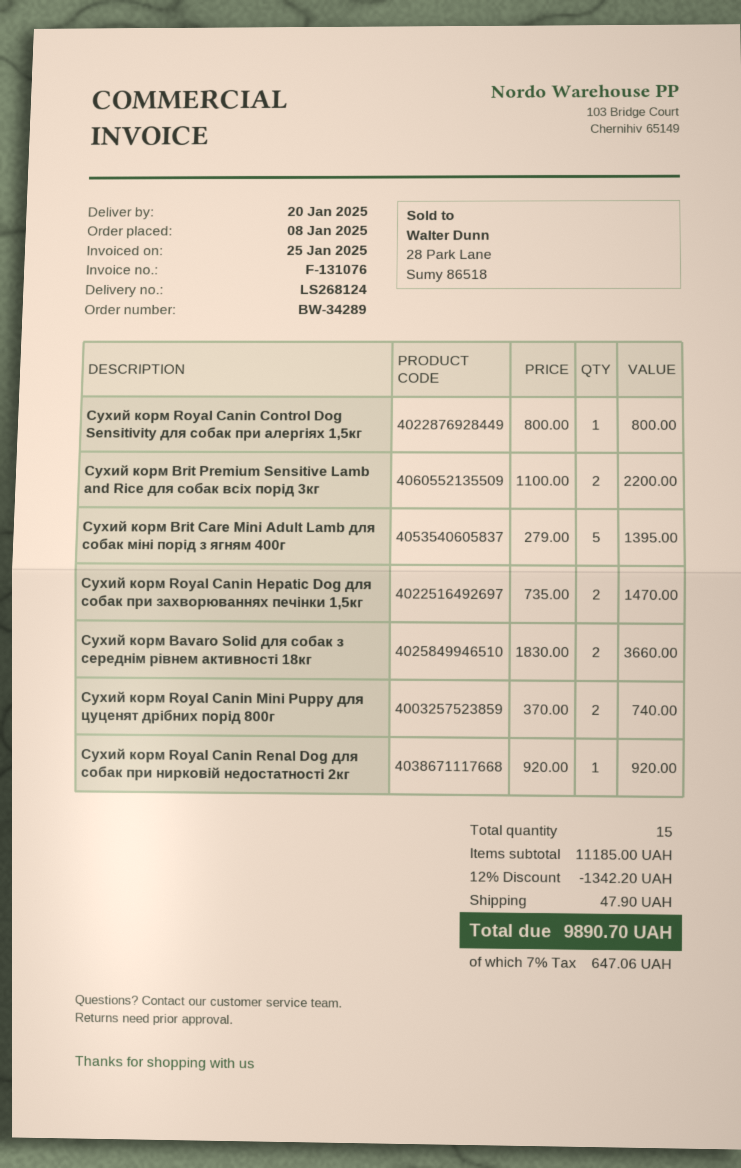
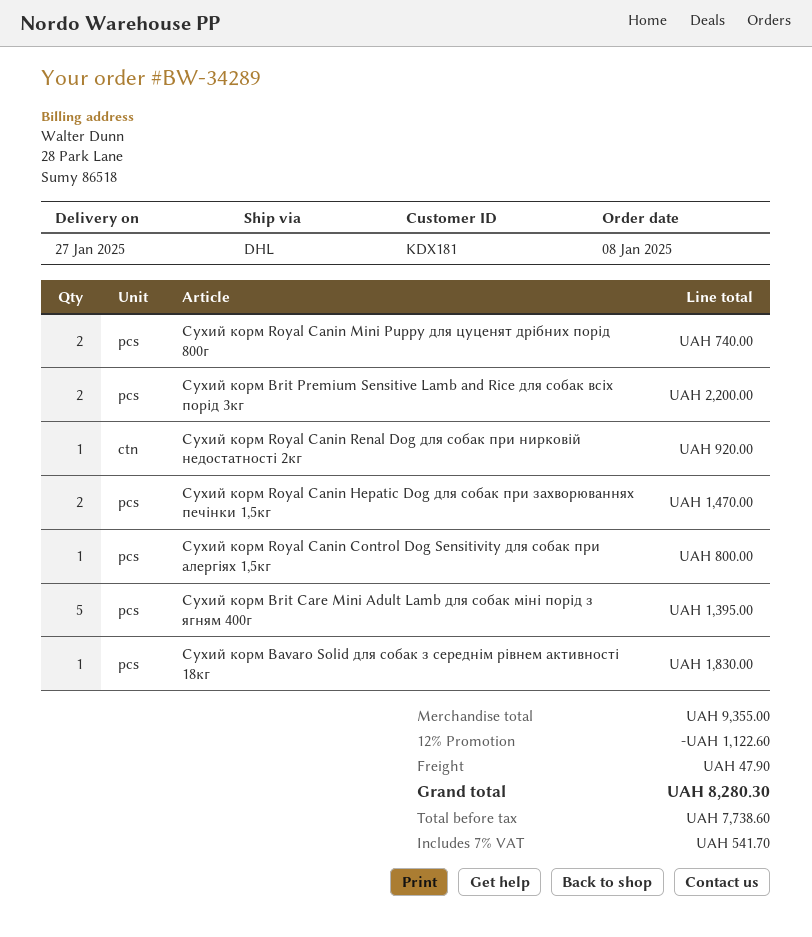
delivery date: 2025-01-20 -> 2025-01-27
Сухий корм Bavaro Solid для собак з середнім рівнем активності 18кг: 2 for 3660.00 -> 1 for 1830.00
subtotal: 11185.00 -> 9355.00
discount: 12% = 1342.20 -> 12% = 1122.60
tax: 7% = 647.06 -> 7% = 541.70
total: 9890.70 -> 8280.30

